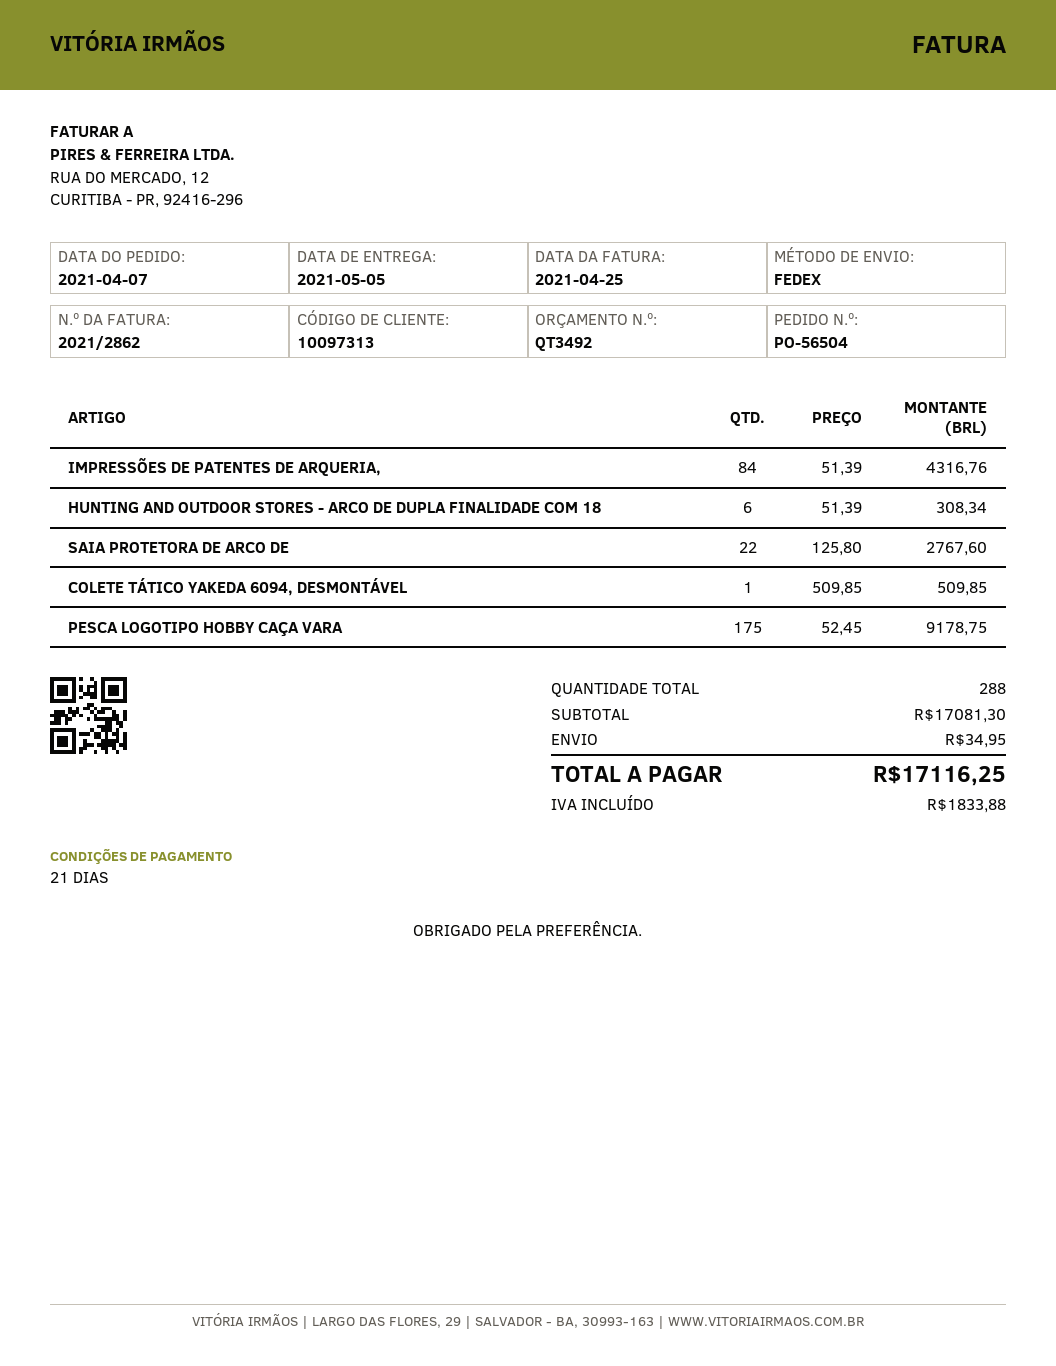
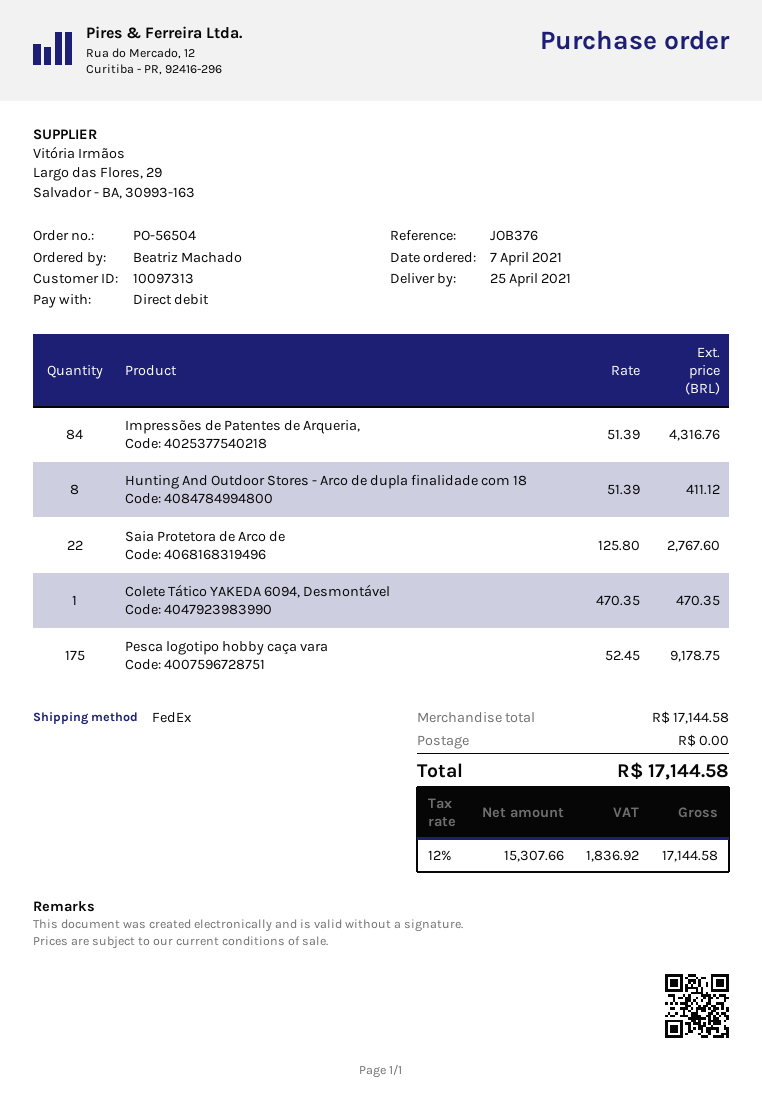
delivery date: 2021-05-05 -> 2021-04-25
HUNTING AND OUTDOOR STORES - ARCO DE DUPLA FINALIDADE COM 18: 6 x 51.39 = 308.34 -> 8 x 51.39 = 411.12
COLETE TÁTICO YAKEDA 6094, DESMONTÁVEL: 1 x 509.85 = 509.85 -> 1 x 470.35 = 470.35
subtotal: 17081.30 -> 17144.58
shipping: 34.95 -> 0.00
tax: 1833.88 -> 1836.92
total: 17116.25 -> 17144.58

